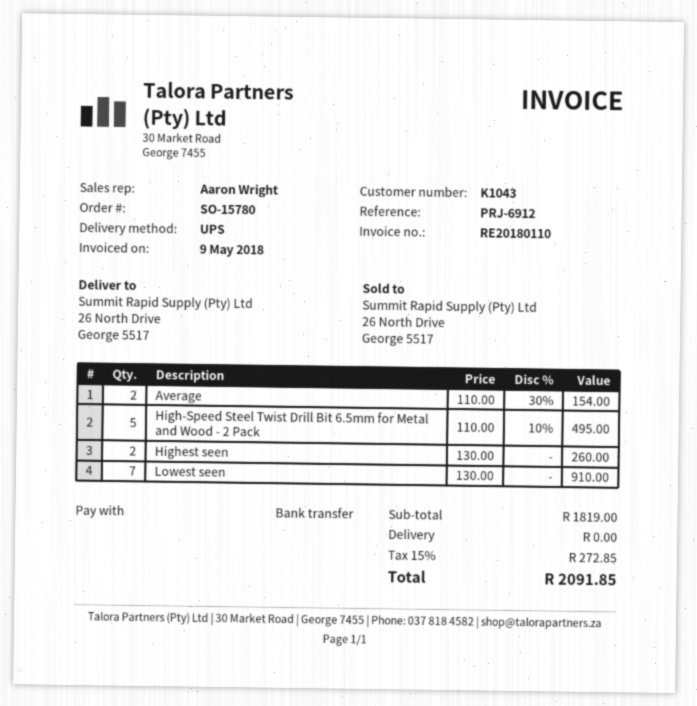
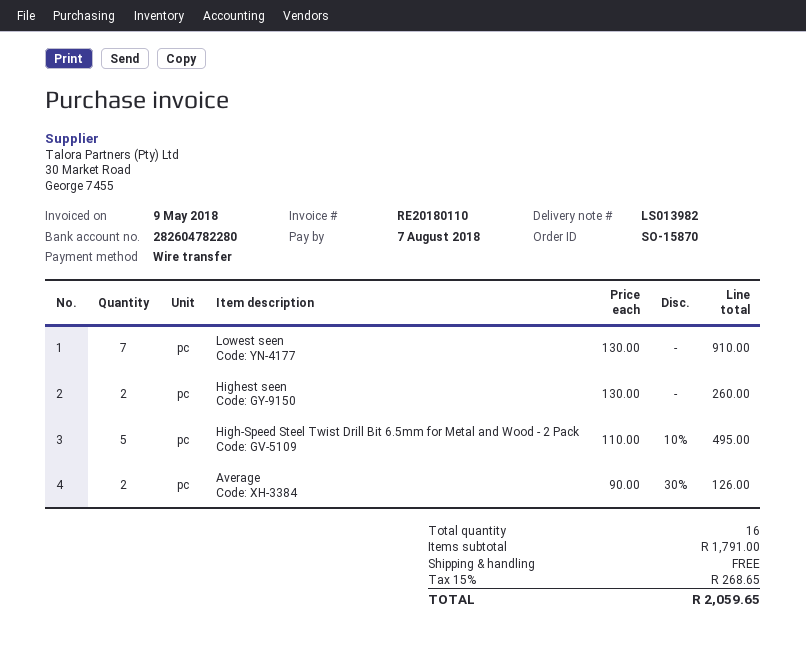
order number: SO-15780 -> SO-15870
Average: 2 x 110.00 - 30% = 154.00 -> 2 x 90.00 - 30% = 126.00
subtotal: 1819.00 -> 1791.00
tax: 15% = 272.85 -> 15% = 268.65
total: 2091.85 -> 2059.65

